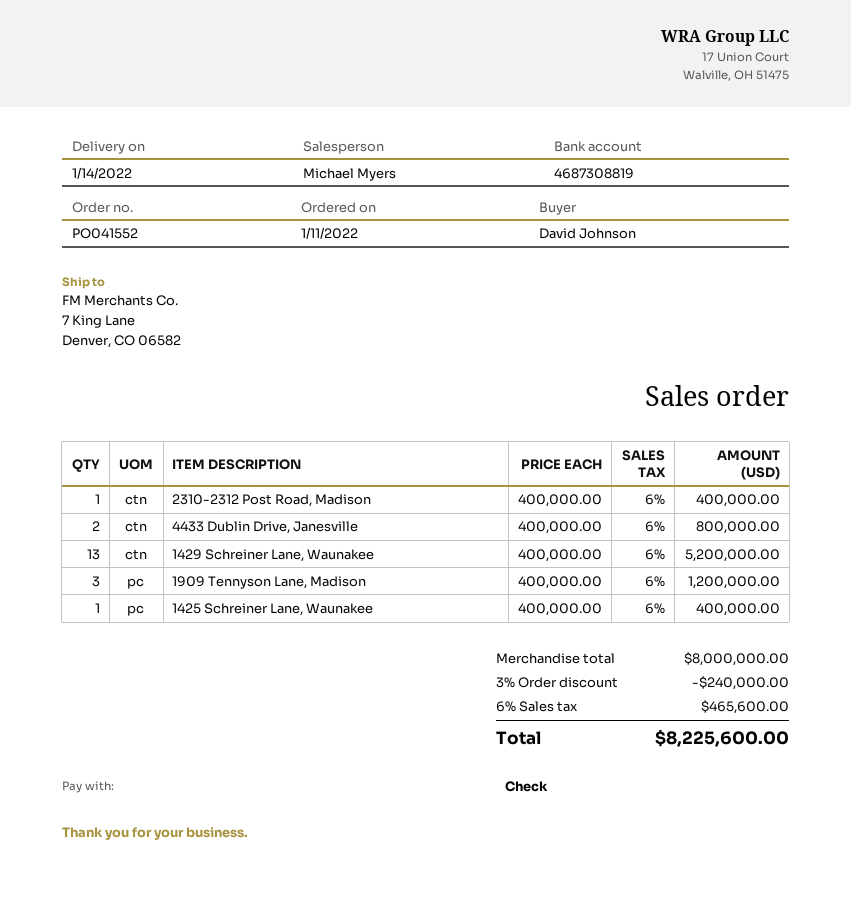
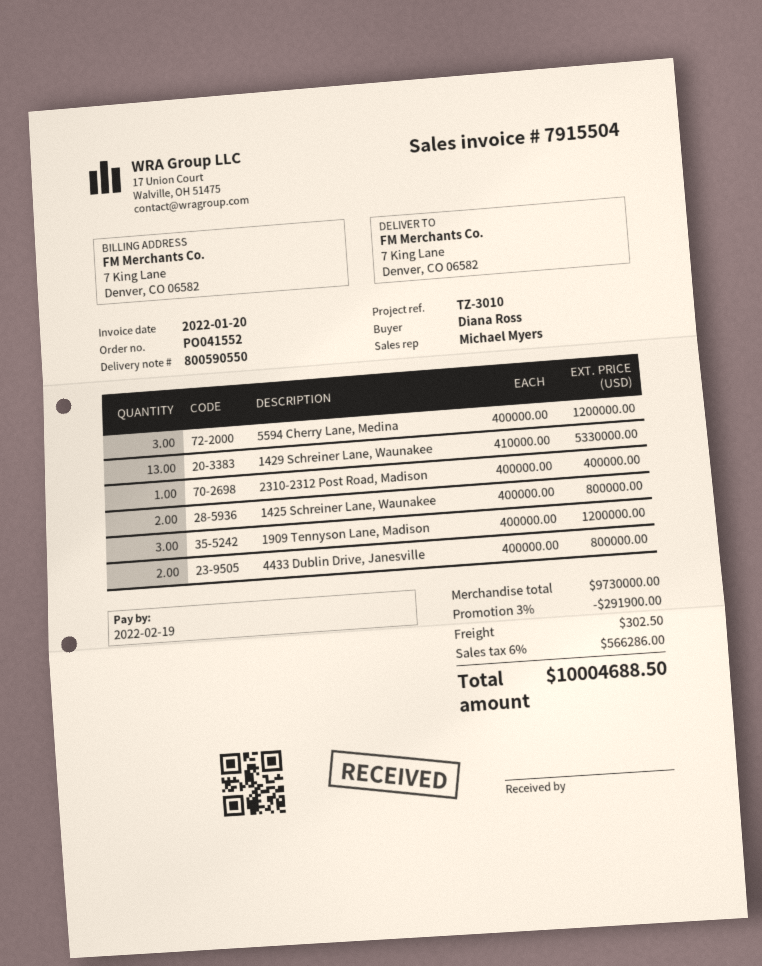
ordered by: David Johnson -> Diana Ross
1429 Schreiner Lane, Waunakee: 13 x 400000.00 = 5200000.00 -> 13 x 410000.00 = 5330000.00
1425 Schreiner Lane, Waunakee: 1 x 400000.00 = 400000.00 -> 2 x 400000.00 = 800000.00
5594 Cherry Lane, Medina: none -> 3 x 400000.00 = 1200000.00
subtotal: 8000000.00 -> 9730000.00
discount: 3% = 240000.00 -> 3% = 291900.00
shipping: none -> 302.50
tax: 6% = 465600.00 -> 6% = 566286.00
total: 8225600.00 -> 10004688.50

